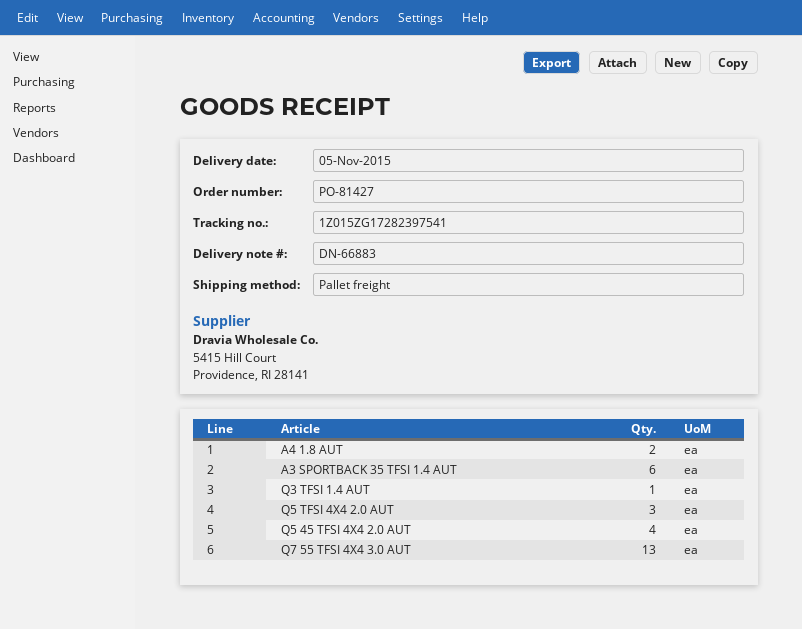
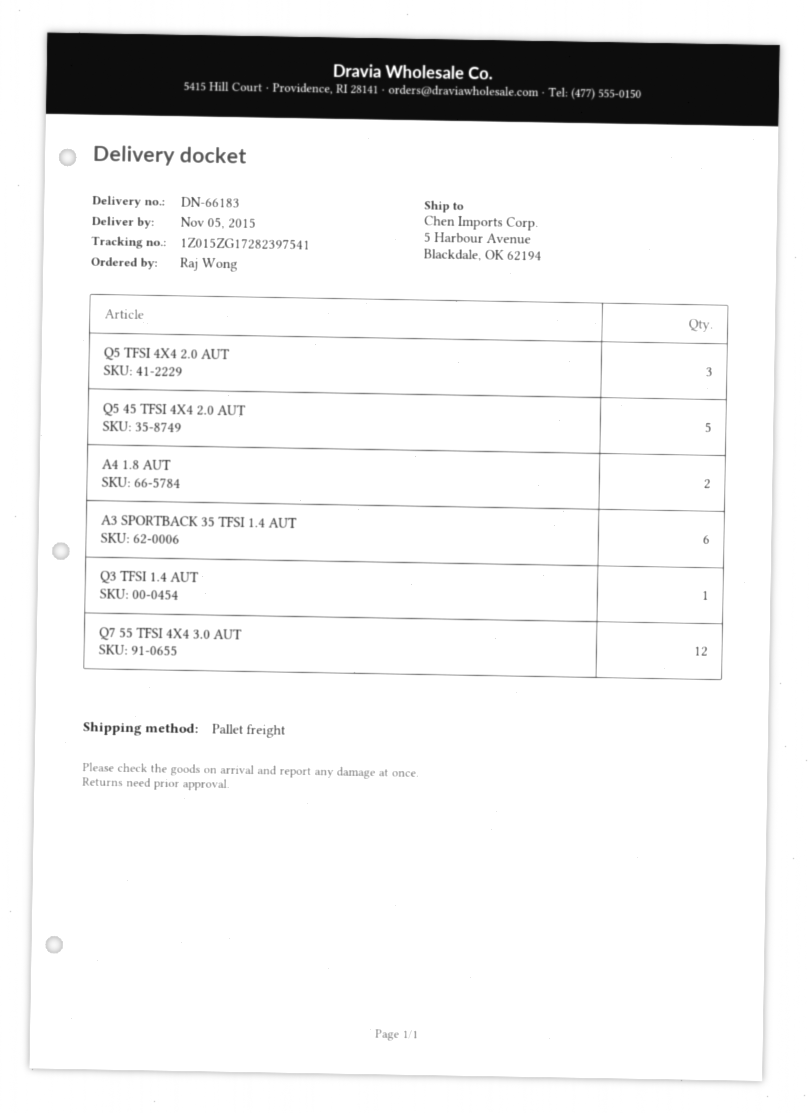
delivery note number: DN-66883 -> DN-66183
Q5 45 TFSI 4X4 2.0 AUT: 4 -> 5
Q7 55 TFSI 4X4 3.0 AUT: 13 -> 12

